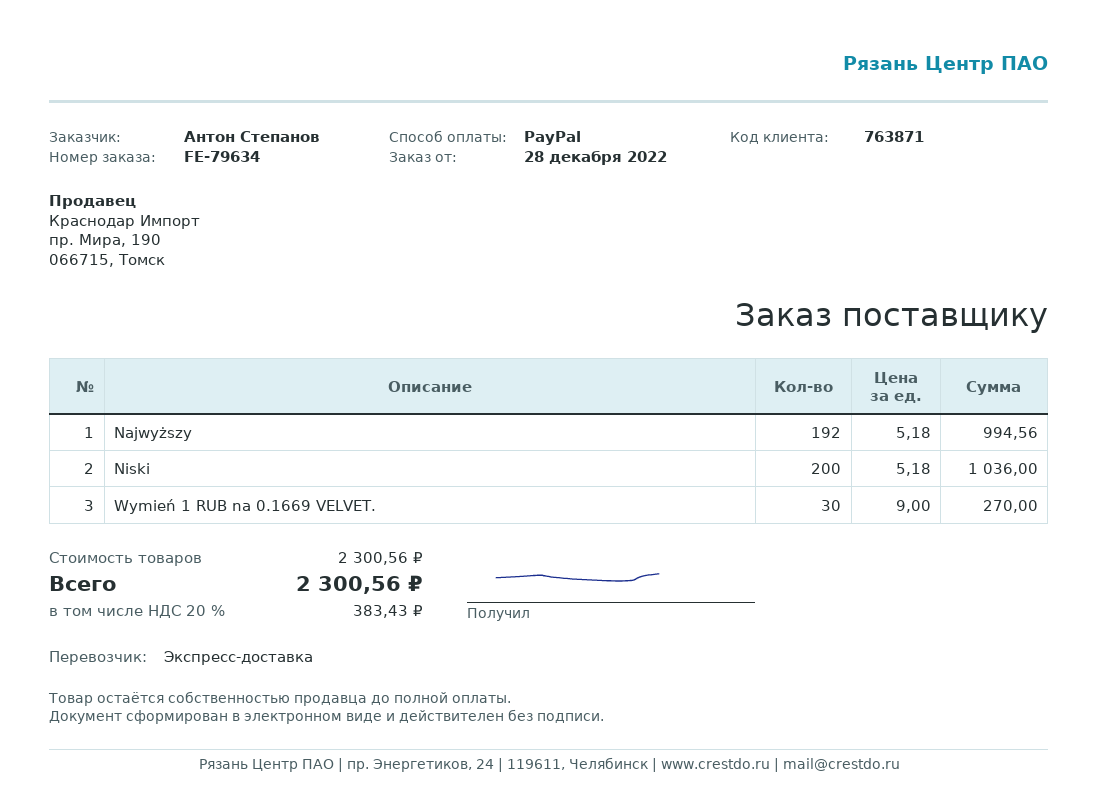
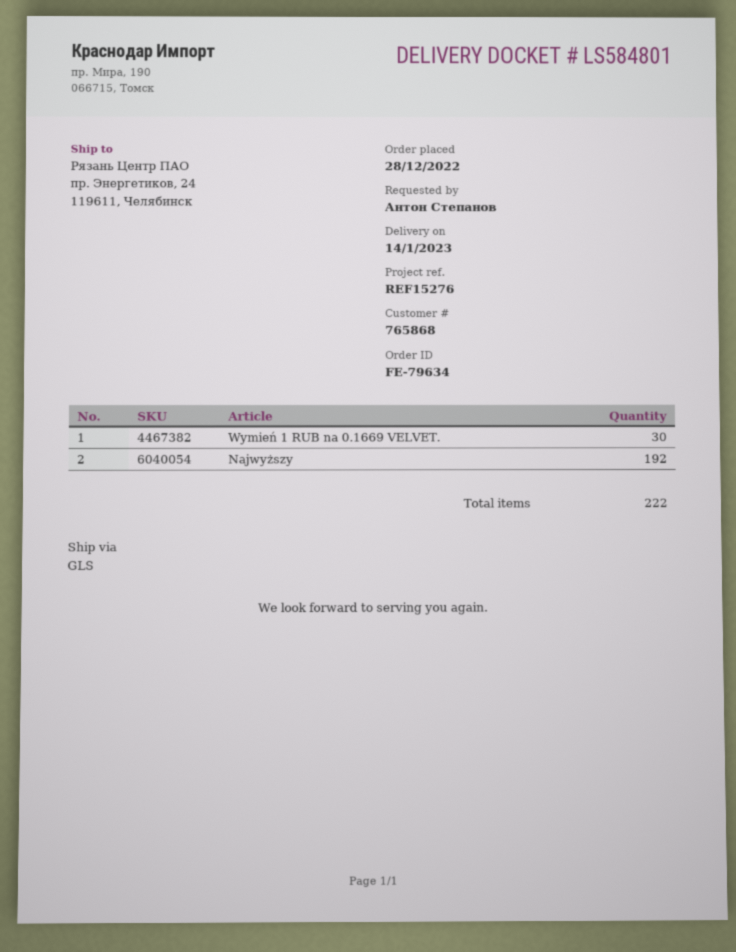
customer number: 763871 -> 765868
shipping method: express -> GLS
Niski: 200 -> none

